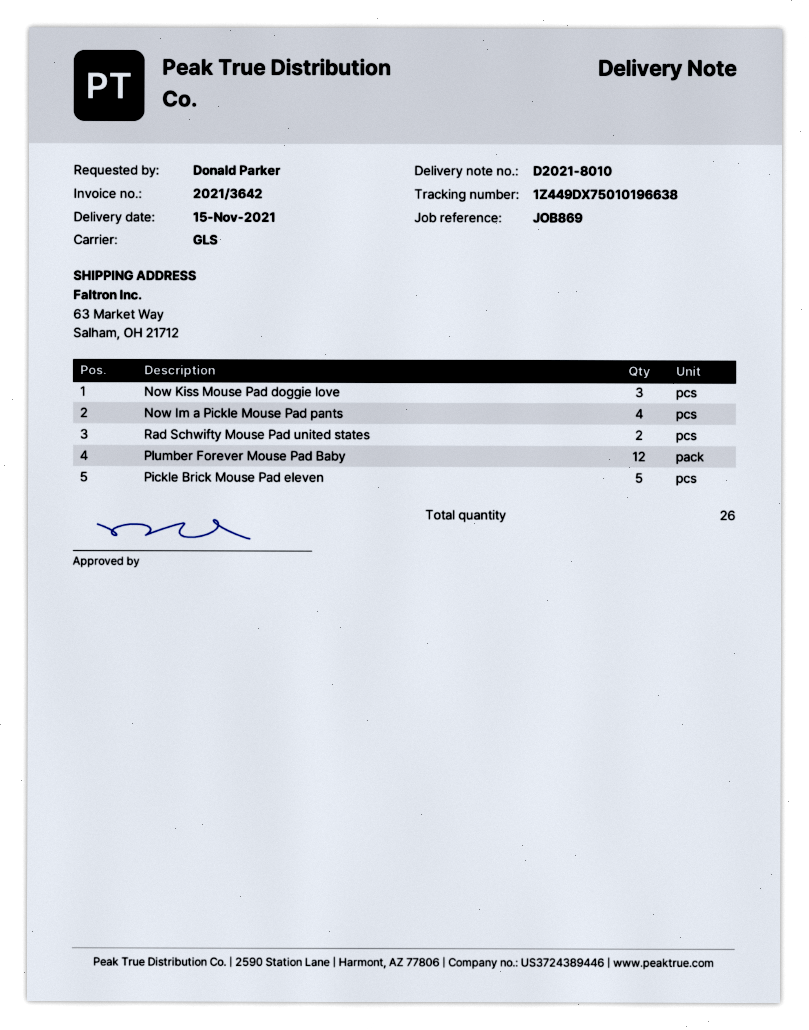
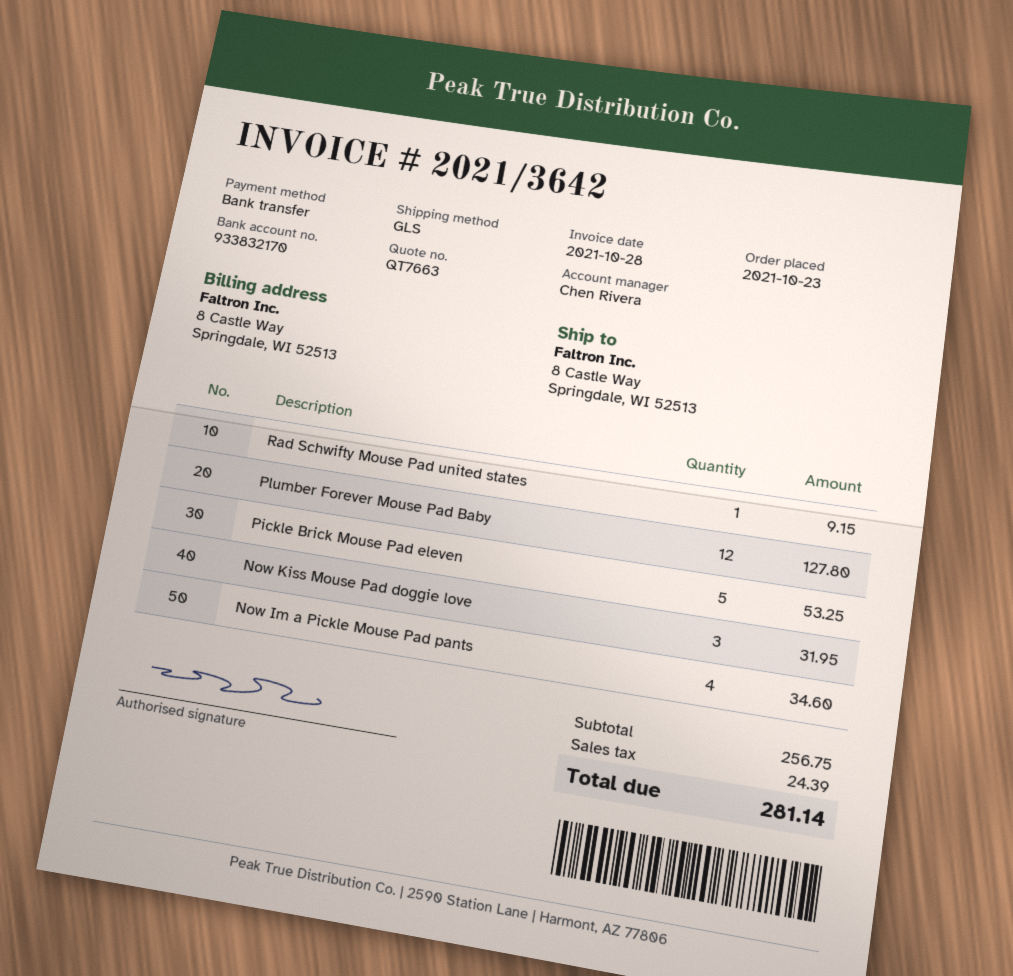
ship to: 63 Market Way, Salham, OH 21712 -> 8 Castle Way, Springdale, WI 52513
Rad Schwifty Mouse Pad united states: 2 -> 1

